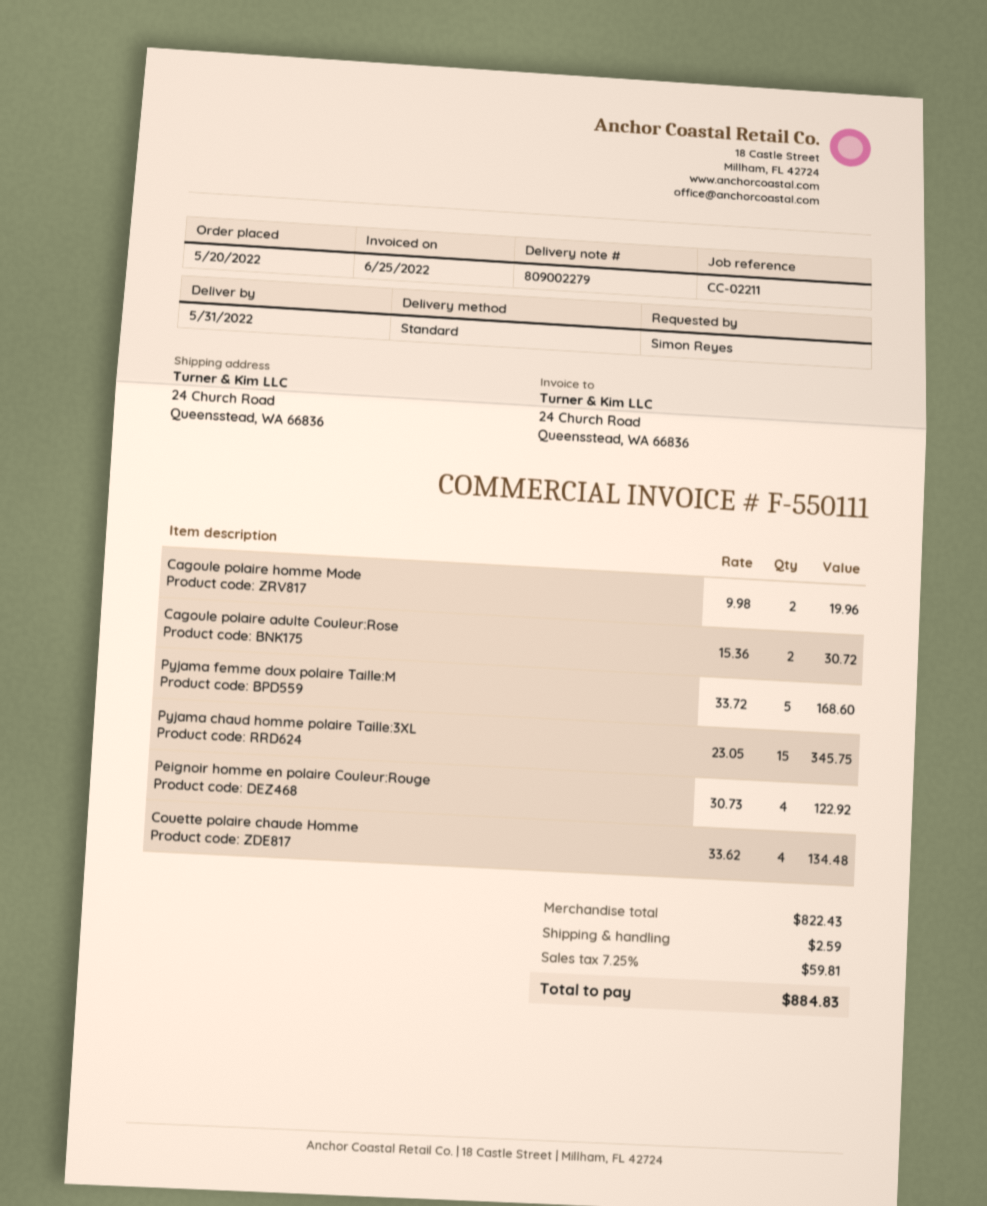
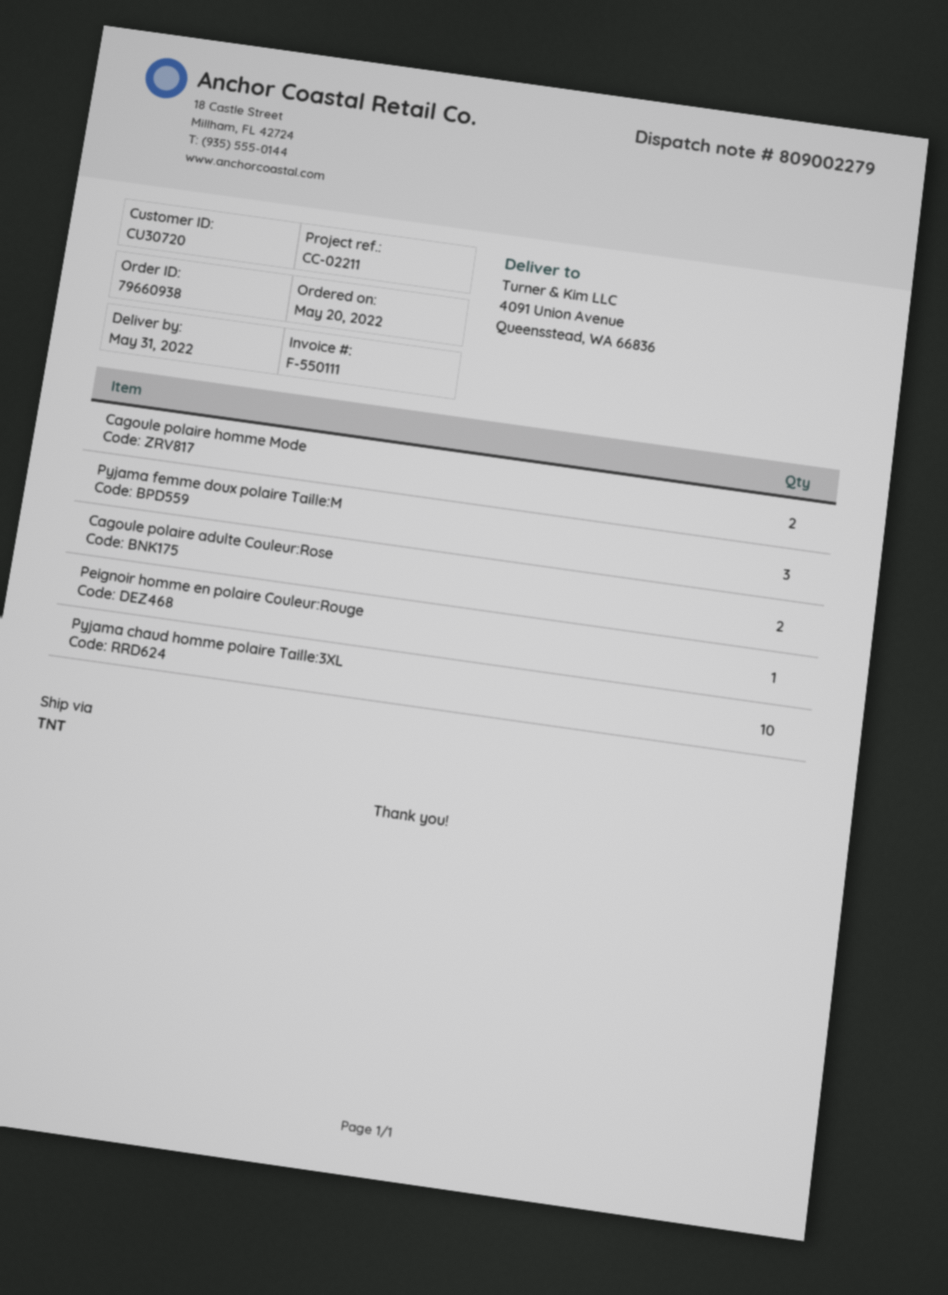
shipping method: standard -> TNT
ship to: 24 Church Road, Queensstead, WA 66836 -> 4091 Union Avenue, Queensstead, WA 66836
Pyjama femme doux polaire Taille:M: 5 -> 3
Pyjama chaud homme polaire Taille:3XL: 15 -> 10
Peignoir homme en polaire Couleur:Rouge: 4 -> 1
Couette polaire chaude Homme: 4 -> none

